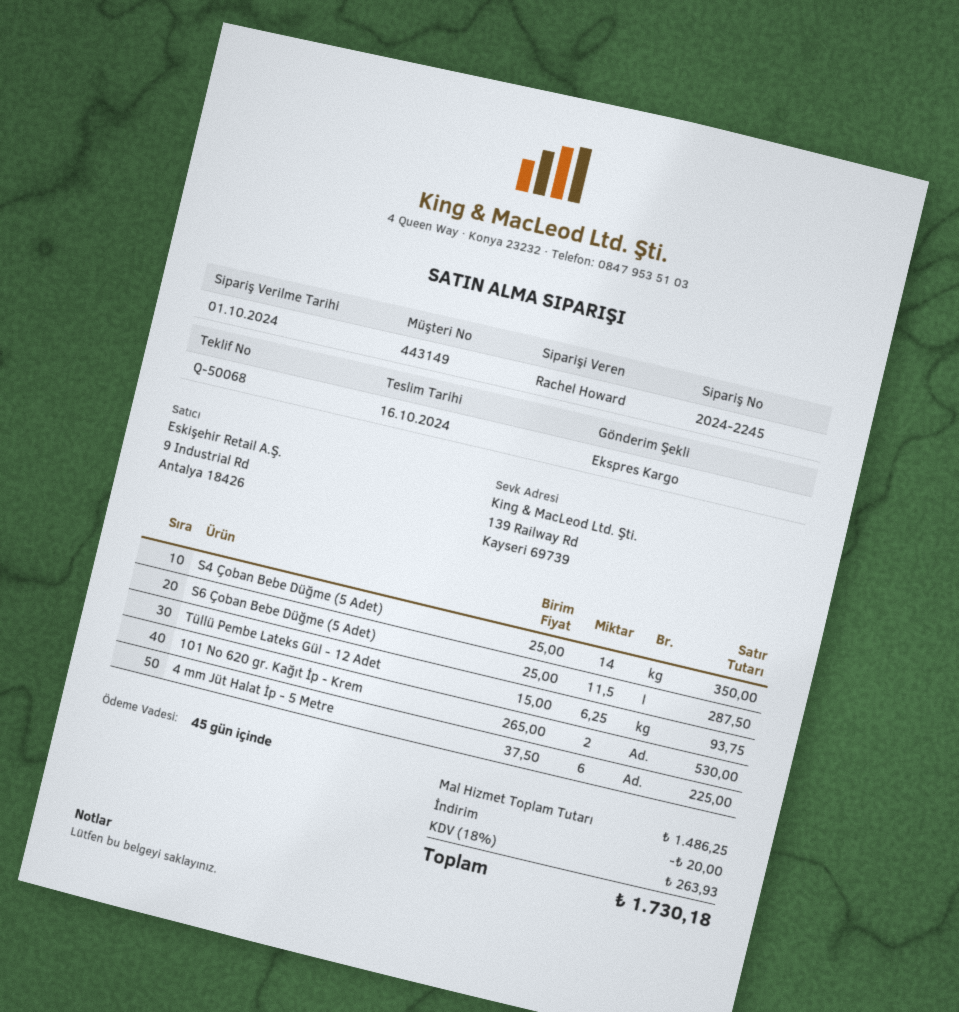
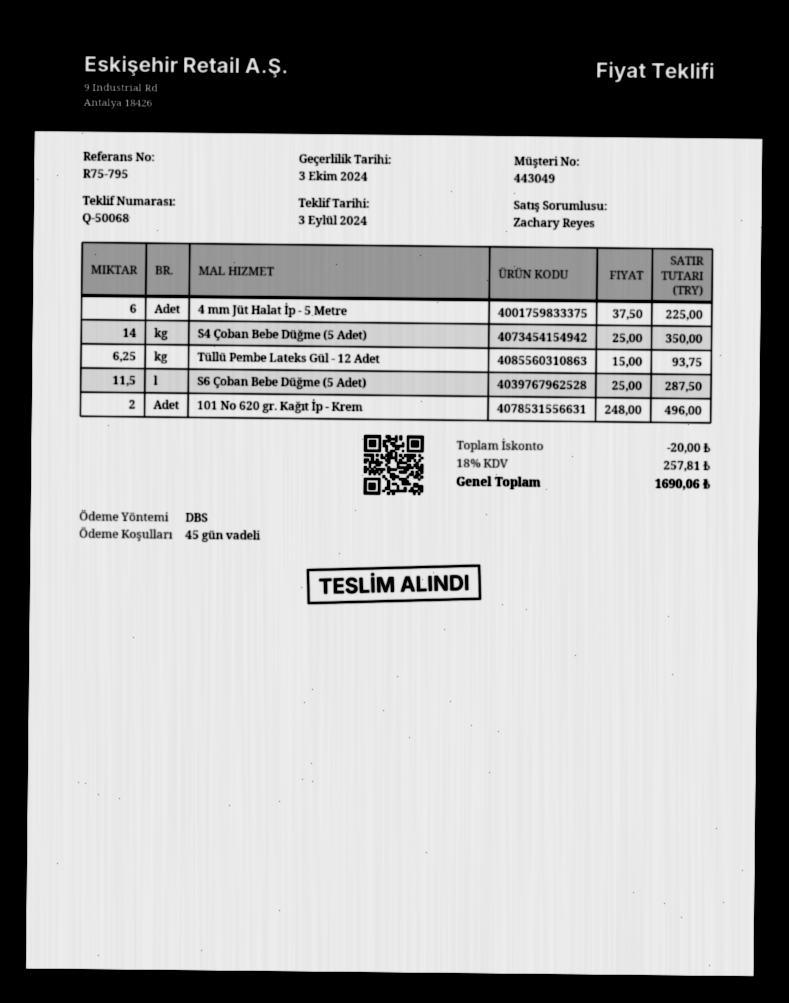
customer number: 443149 -> 443049
101 No 620 gr. Kağıt İp - Krem: 2 x 265.00 = 530.00 -> 2 x 248.00 = 496.00
tax: 18% = 263.93 -> 18% = 257.81
total: 1730.18 -> 1690.06

